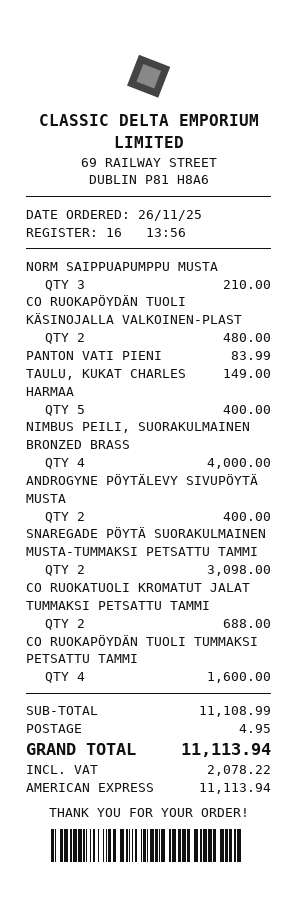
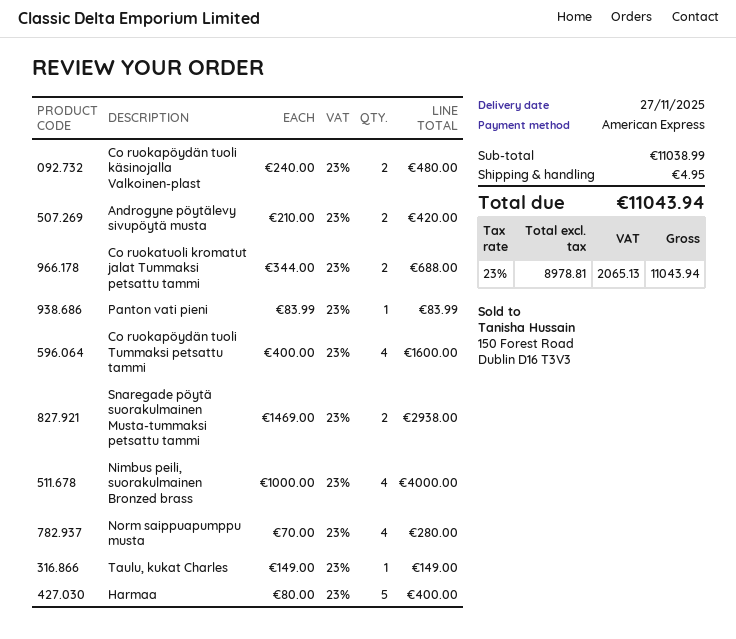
NORM SAIPPUAPUMPPU MUSTA: 3 for 210.00 -> 4 for 280.00
ANDROGYNE PÖYTÄLEVY SIVUPÖYTÄ MUSTA: 2 for 400.00 -> 2 for 420.00
SNAREGADE PÖYTÄ SUORAKULMAINEN MUSTA-TUMMAKSI PETSATTU TAMMI: 2 for 3098.00 -> 2 for 2938.00
subtotal: 11108.99 -> 11038.99
tax: 2078.22 -> 2065.13
total: 11113.94 -> 11043.94

